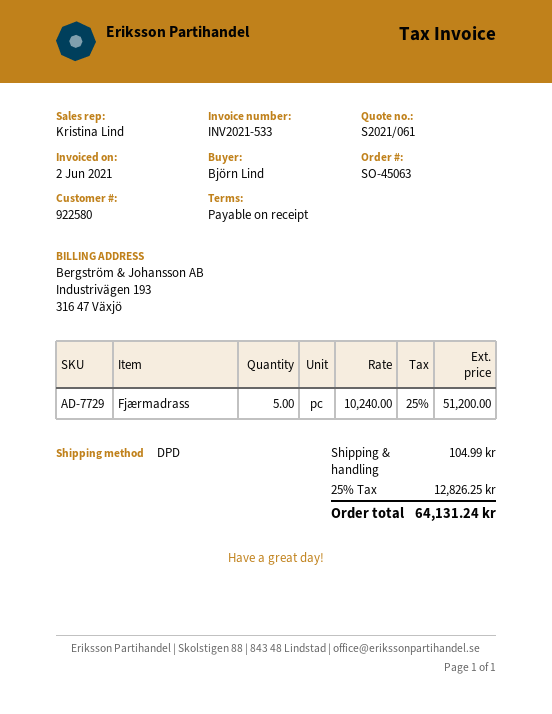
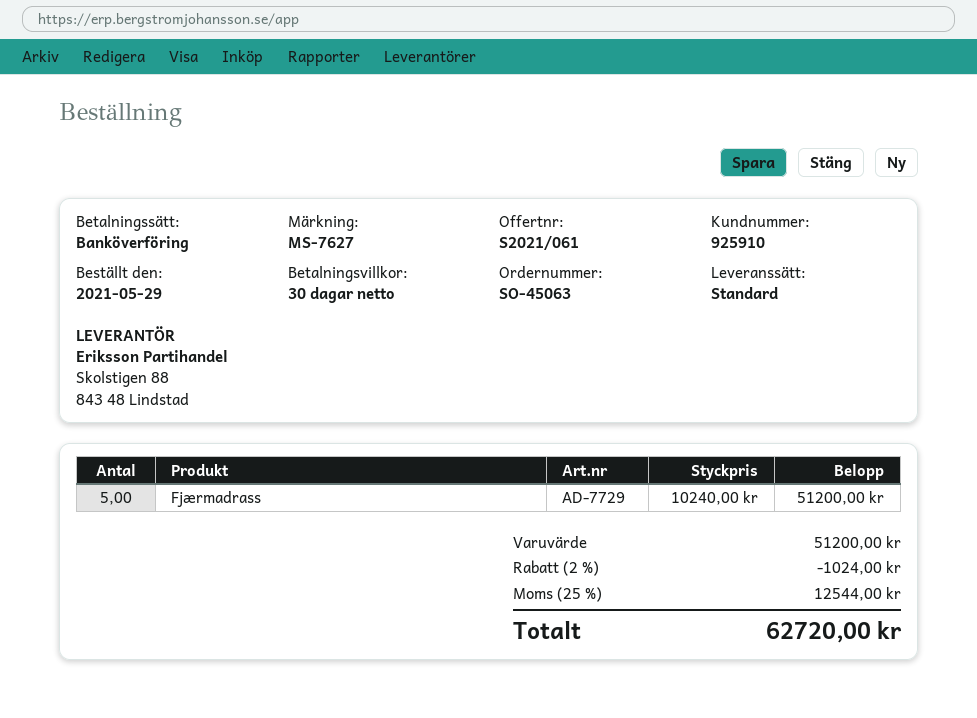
payment terms: on receipt -> 30 days
customer number: 922580 -> 925910
shipping method: DPD -> standard
discount: none -> 2% = 1024.00
shipping: 104.99 -> none
tax: 25% = 12826.25 -> 25% = 12544.00
total: 64131.24 -> 62720.00

